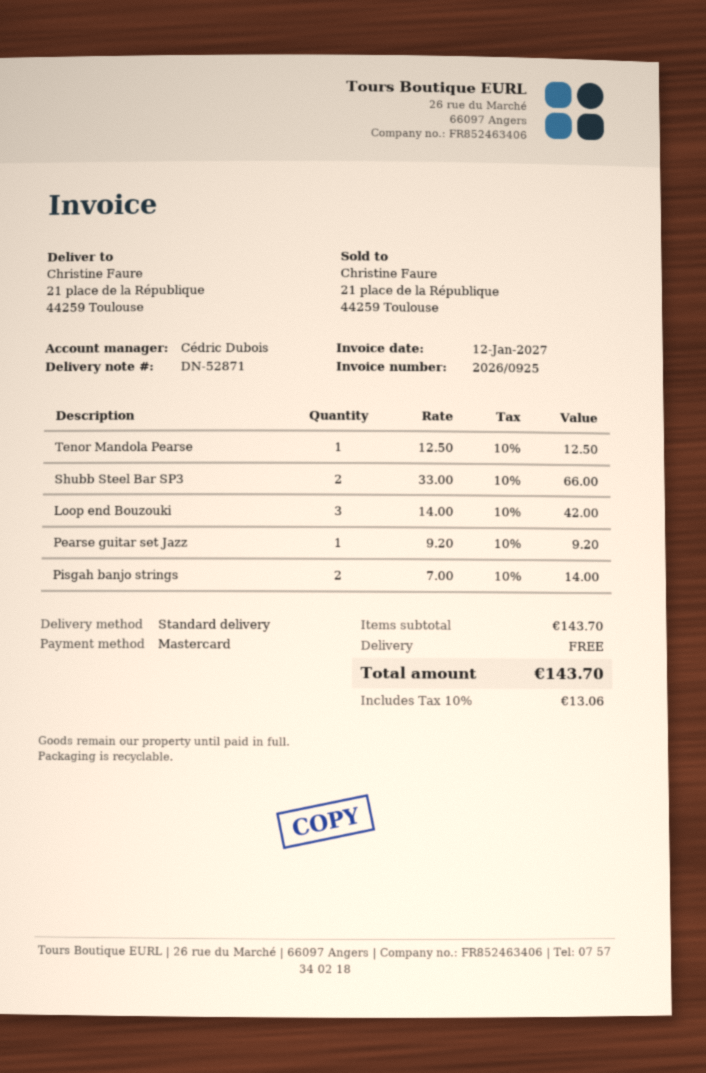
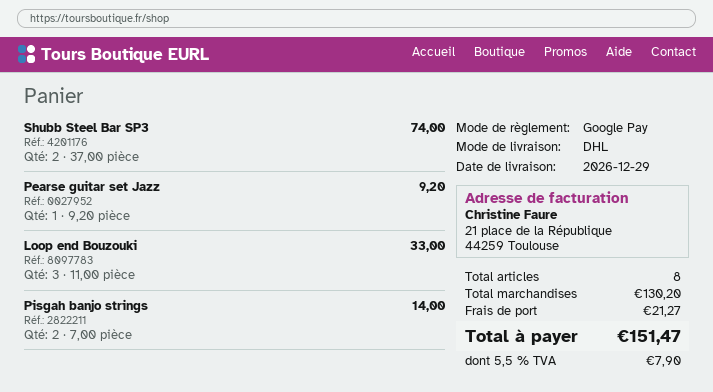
payment method: Mastercard -> Google Pay
shipping method: standard -> DHL
Tenor Mandola Pearse: 1 x 12.50 = 12.50 -> none
Shubb Steel Bar SP3: 2 x 33.00 = 66.00 -> 2 x 37.00 = 74.00
Loop end Bouzouki: 3 x 14.00 = 42.00 -> 3 x 11.00 = 33.00
subtotal: 143.70 -> 130.20
shipping: 0.00 -> 21.27
tax: 10% = 13.06 -> 5.5% = 7.90
total: 143.70 -> 151.47

